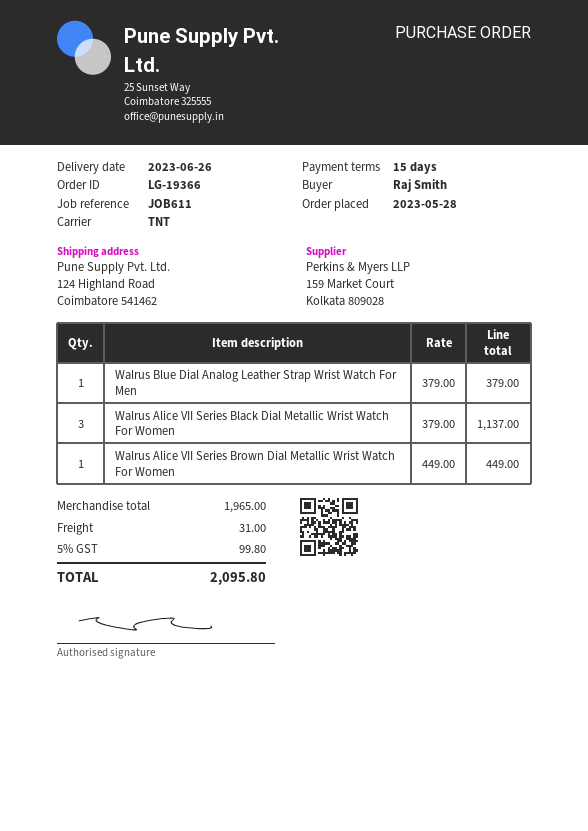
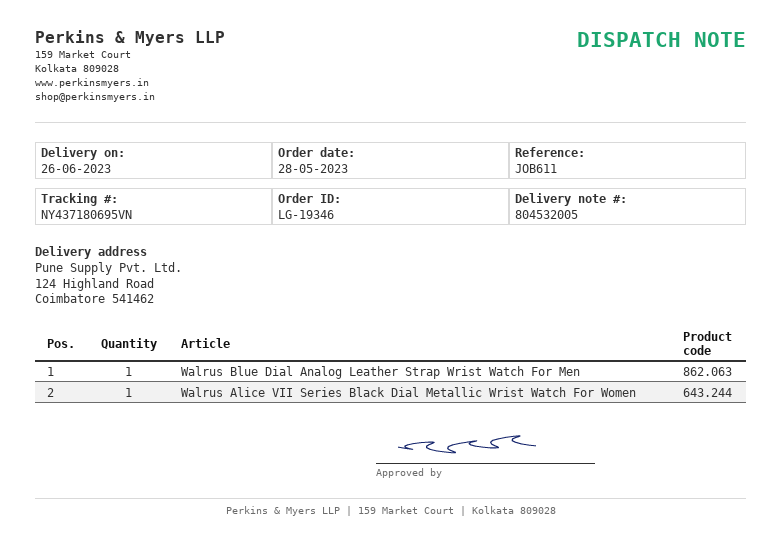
order number: LG-19366 -> LG-19346
Walrus Alice VII Series Black Dial Metallic Wrist Watch For Women: 3 -> 1
Walrus Alice VII Series Brown Dial Metallic Wrist Watch For Women: 1 -> none

